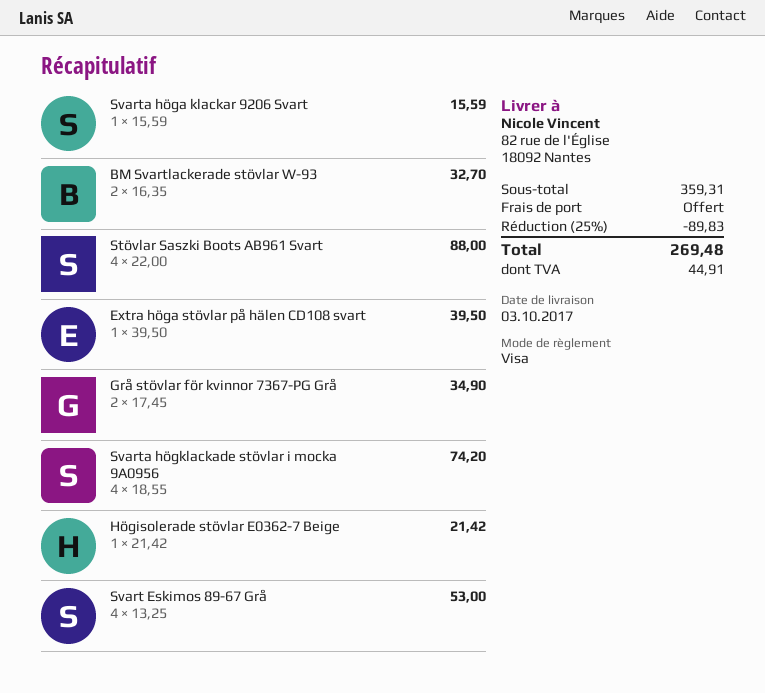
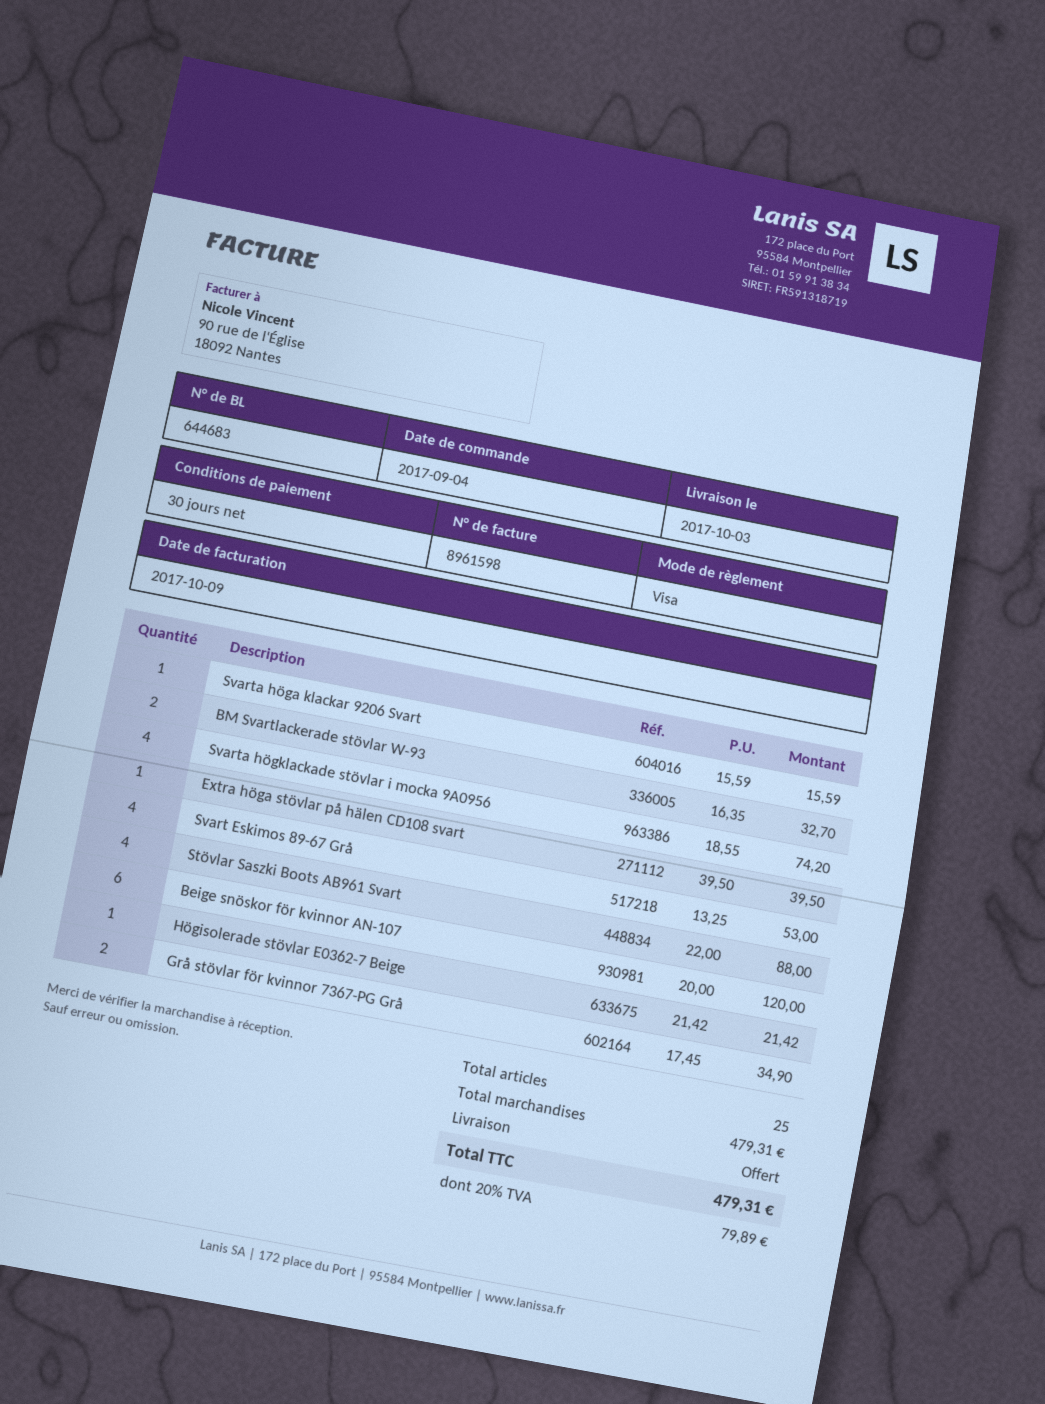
Beige snöskor för kvinnor AN-107: none -> 6 x 20.00 = 120.00
subtotal: 359.31 -> 479.31
discount: 25% = 89.83 -> none
tax: 44.91 -> 79.89
total: 269.48 -> 479.31

